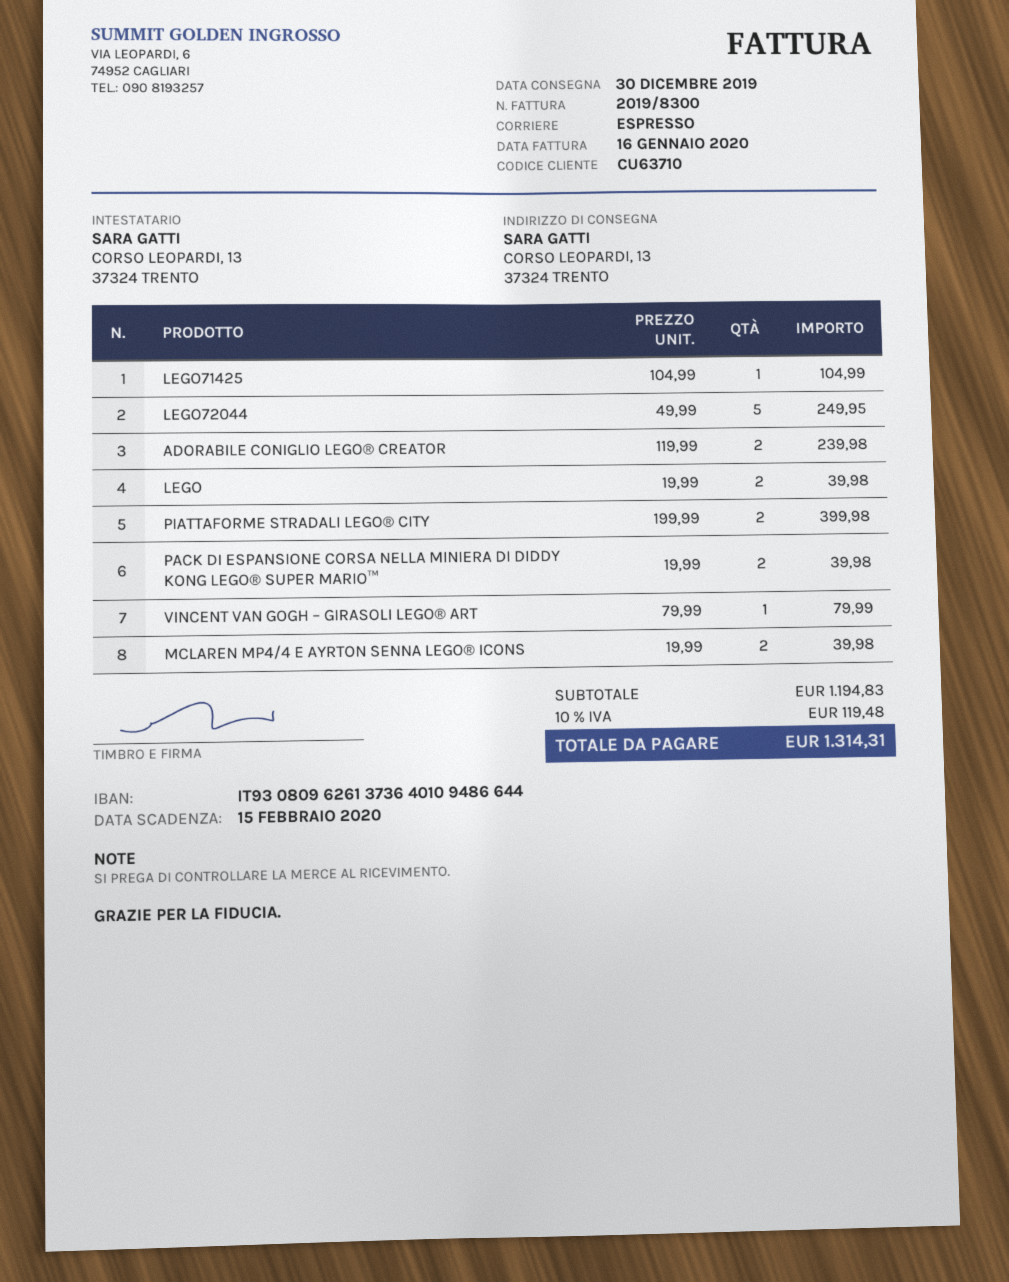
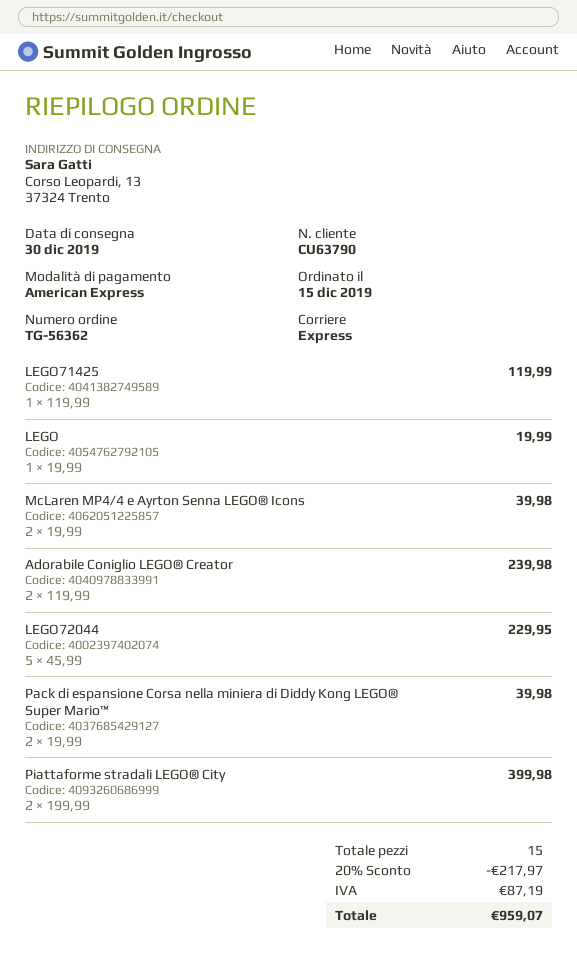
customer number: CU63710 -> CU63790
LEGO71425: 1 x 104.99 = 104.99 -> 1 x 119.99 = 119.99
LEGO72044: 5 x 49.99 = 249.95 -> 5 x 45.99 = 229.95
LEGO: 2 x 19.99 = 39.98 -> 1 x 19.99 = 19.99
VINCENT VAN GOGH – GIRASOLI LEGO® ART: 1 x 79.99 = 79.99 -> none
discount: none -> 20% = 217.97
tax: 119.48 -> 87.19
total: 1314.31 -> 959.07

